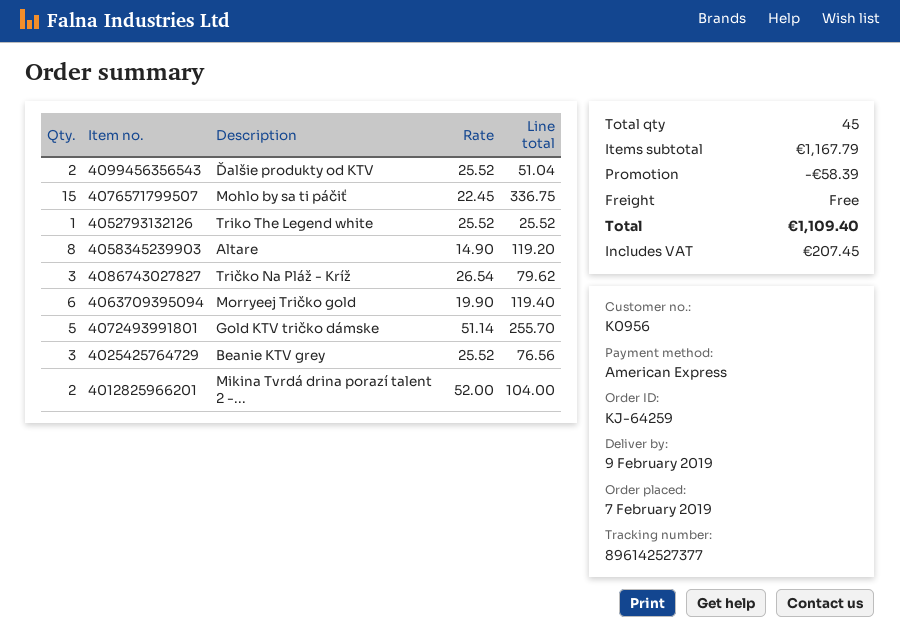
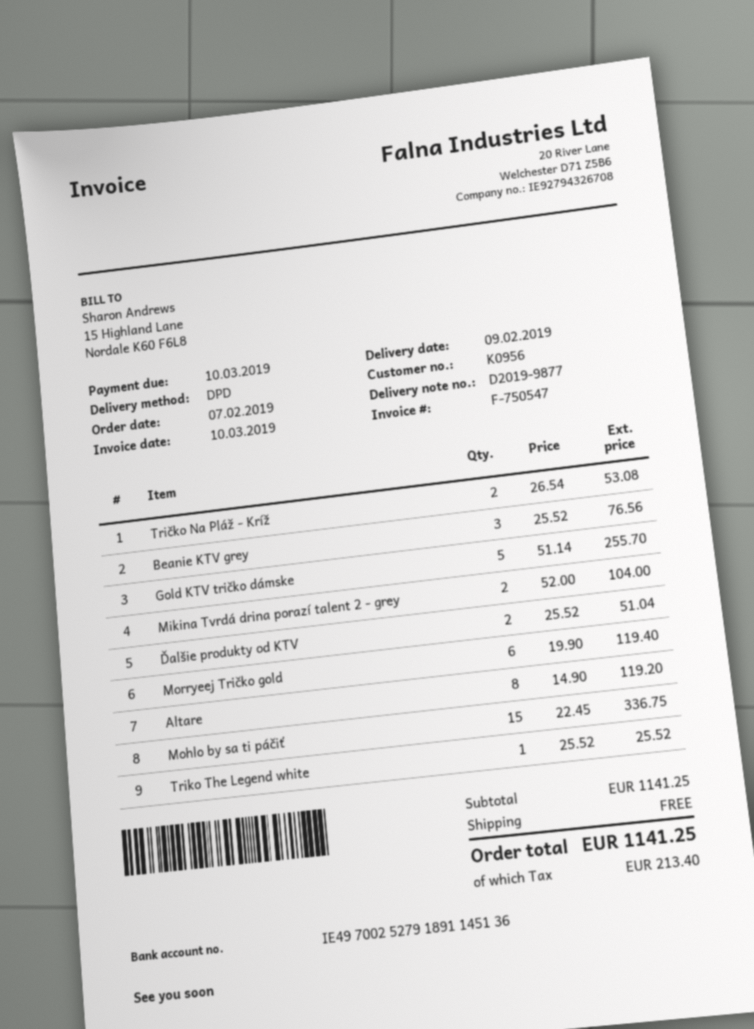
Tričko Na Pláž - Kríž: 3 x 26.54 = 79.62 -> 2 x 26.54 = 53.08
subtotal: 1167.79 -> 1141.25
discount: 58.39 -> none
tax: 207.45 -> 213.40
total: 1109.40 -> 1141.25

